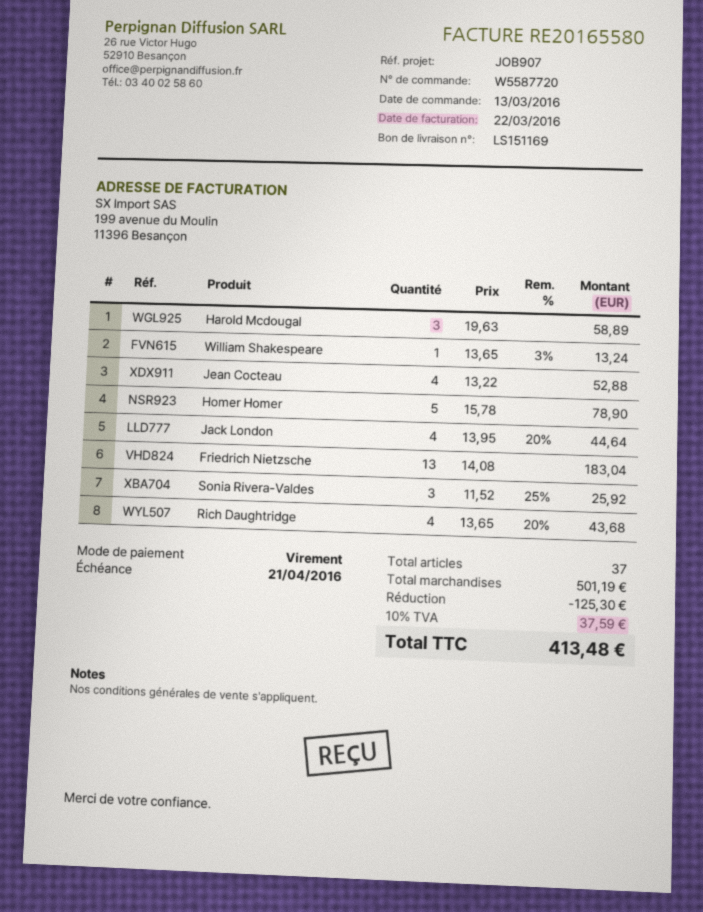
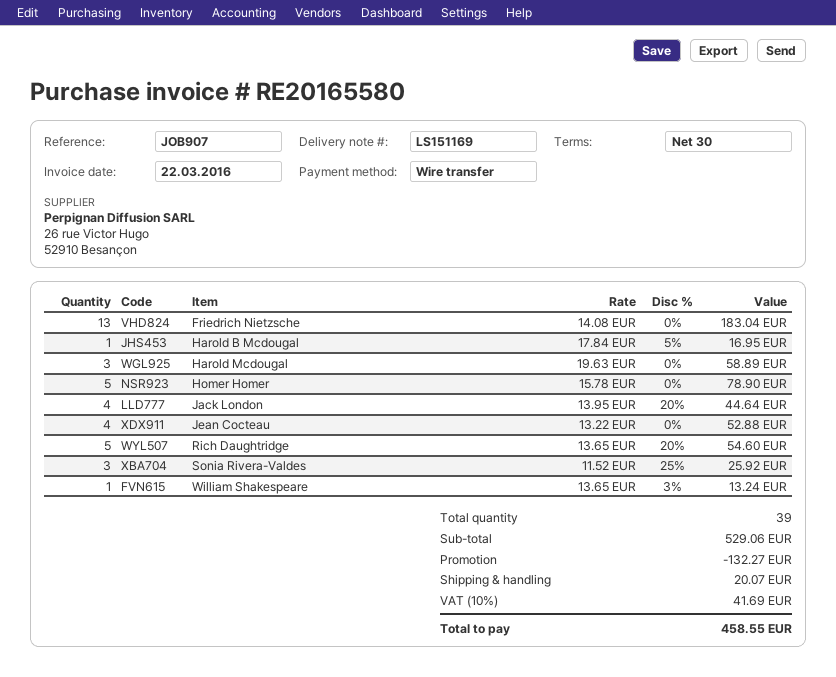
Rich Daughtridge: 4 x 13.65 - 20% = 43.68 -> 5 x 13.65 - 20% = 54.60
Harold B Mcdougal: none -> 1 x 17.84 - 5% = 16.95
total quantity: 37 -> 39
subtotal: 501.19 -> 529.06
discount: 125.30 -> 132.27
shipping: none -> 20.07
tax: 10% = 37.59 -> 10% = 41.69
total: 413.48 -> 458.55

